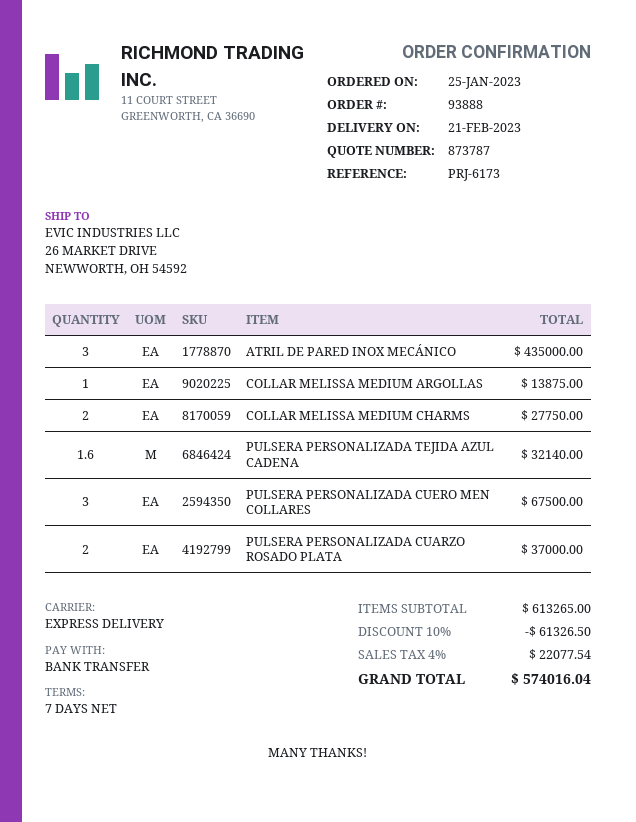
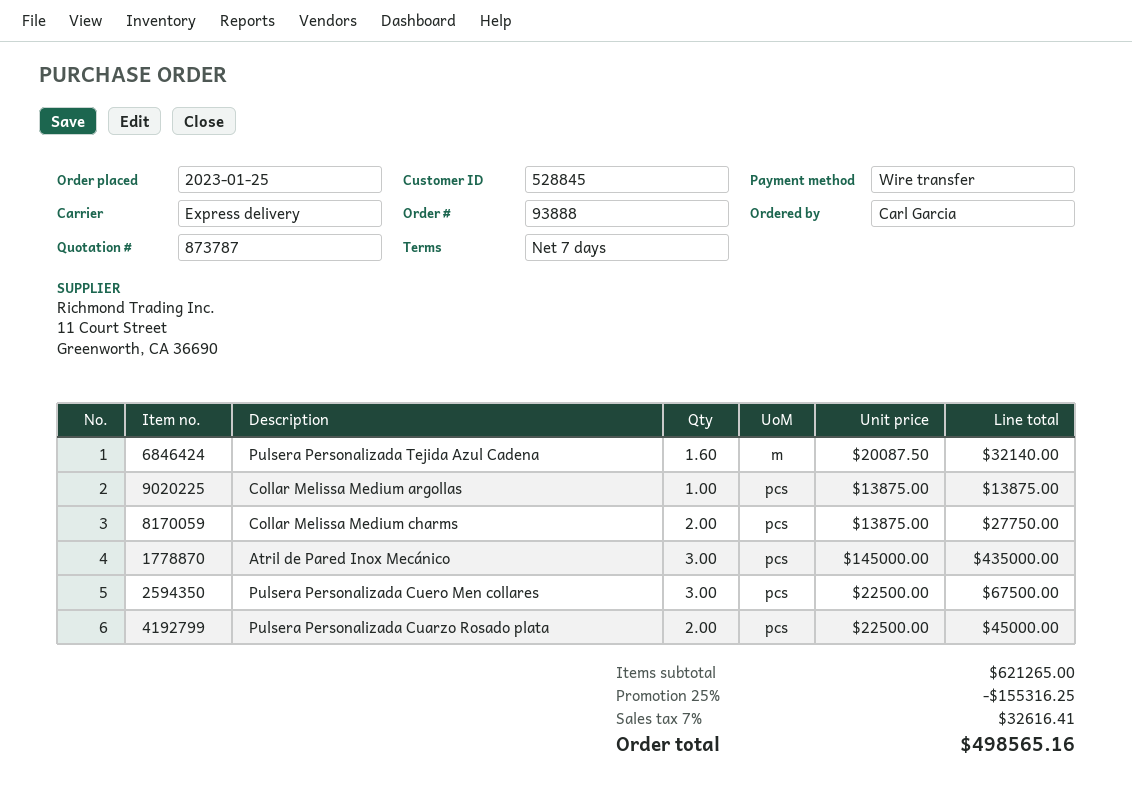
PULSERA PERSONALIZADA CUARZO ROSADO PLATA: 2 for 37000.00 -> 2 for 45000.00
subtotal: 613265.00 -> 621265.00
discount: 10% = 61326.50 -> 25% = 155316.25
tax: 4% = 22077.54 -> 7% = 32616.41
total: 574016.04 -> 498565.16

